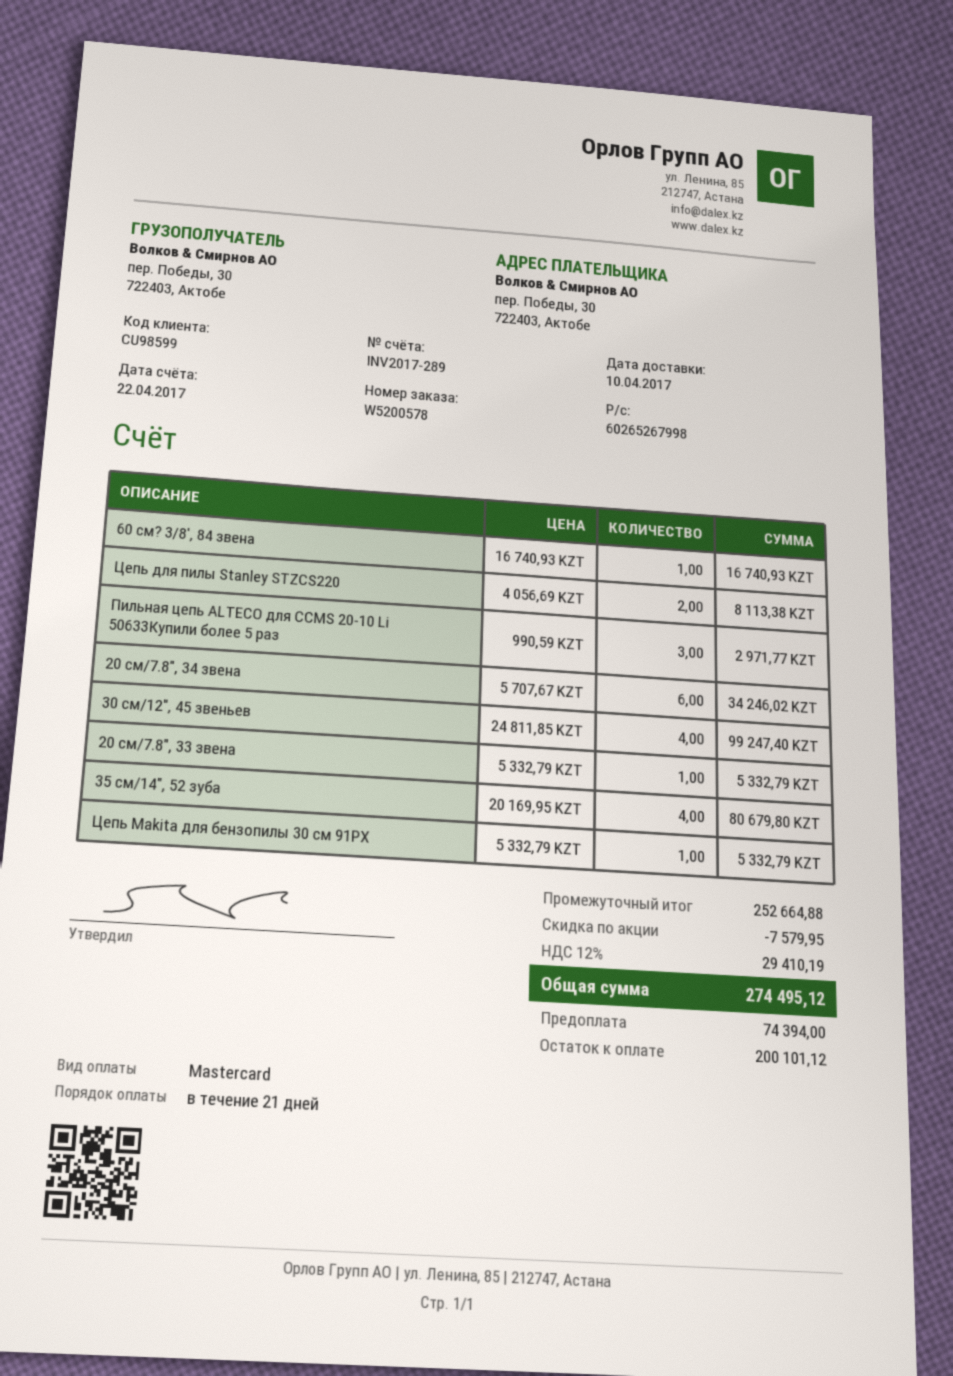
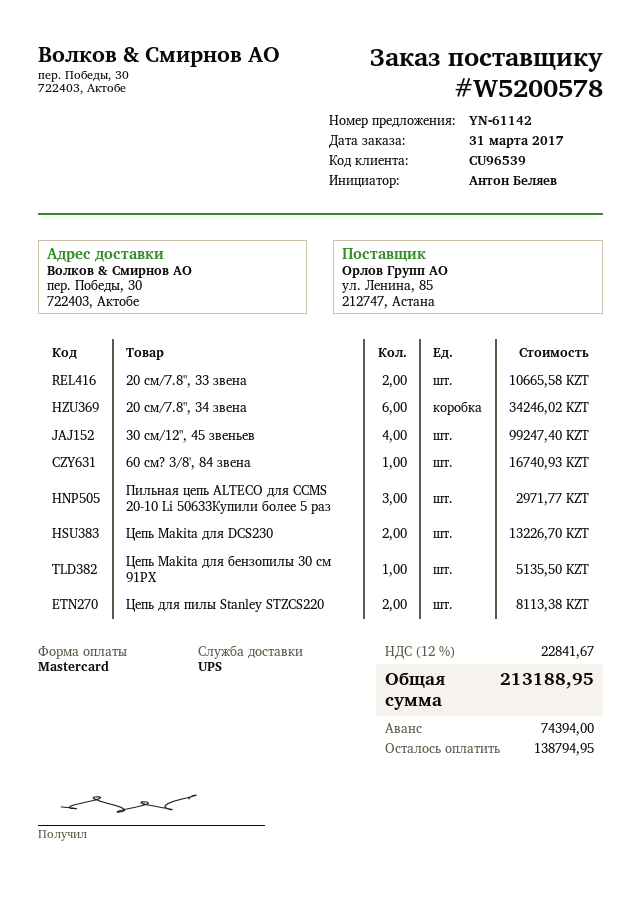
customer number: CU98599 -> CU96539
20 см/7.8", 33 звена: 1 for 5332.79 -> 2 for 10665.58
35 см/14", 52 зуба: 4 for 80679.80 -> none
Цепь Makita для бензопилы 30 см 91PX: 1 for 5332.79 -> 1 for 5135.50
Цепь Makita для DCS230: none -> 2 for 13226.70
discount: 7579.95 -> none
tax: 12% = 29410.19 -> 12% = 22841.67
total: 274495.12 -> 213188.95
balance: 200101.12 -> 138794.95

